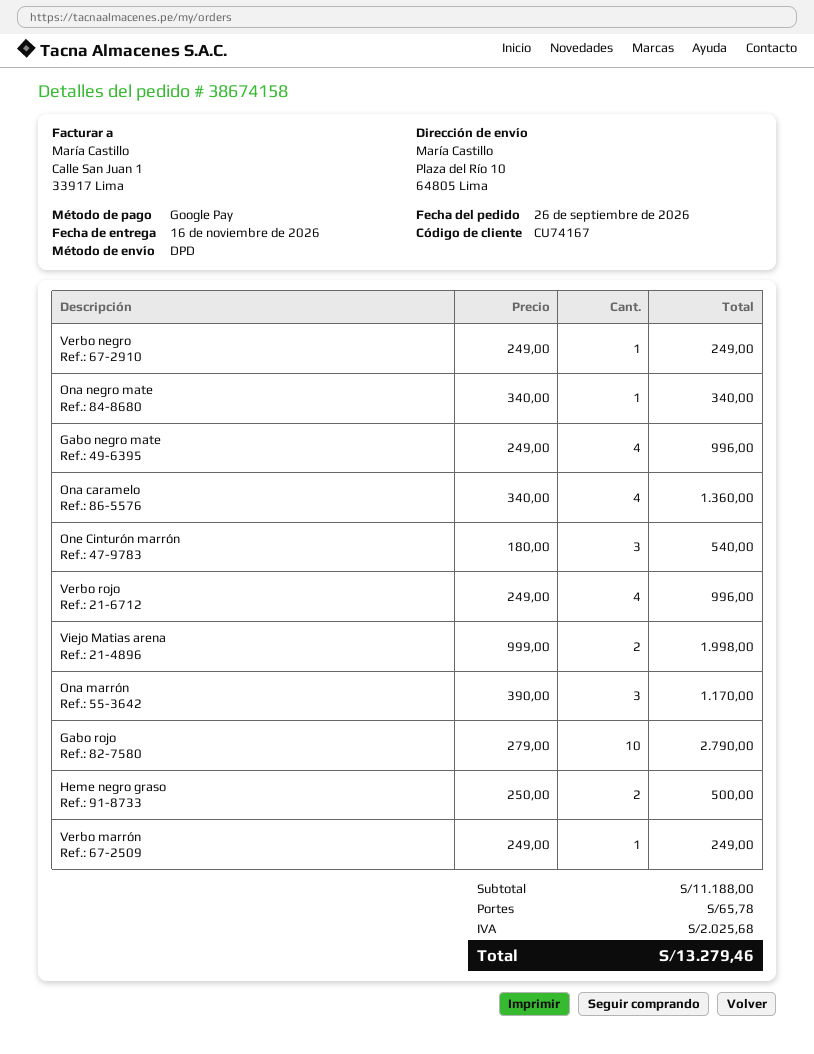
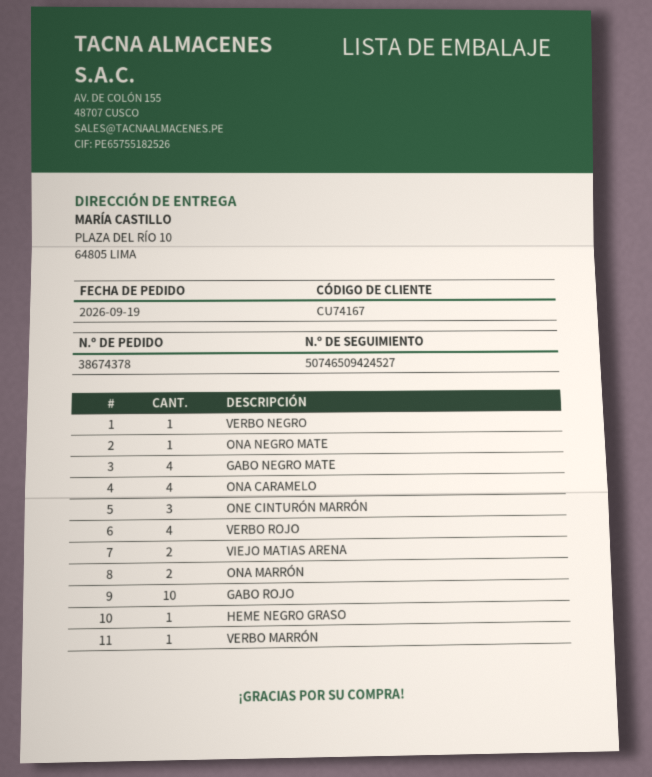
order number: 38674158 -> 38674378
order date: 2026-09-26 -> 2026-09-19
Ona marrón: 3 -> 2
Heme negro graso: 2 -> 1

